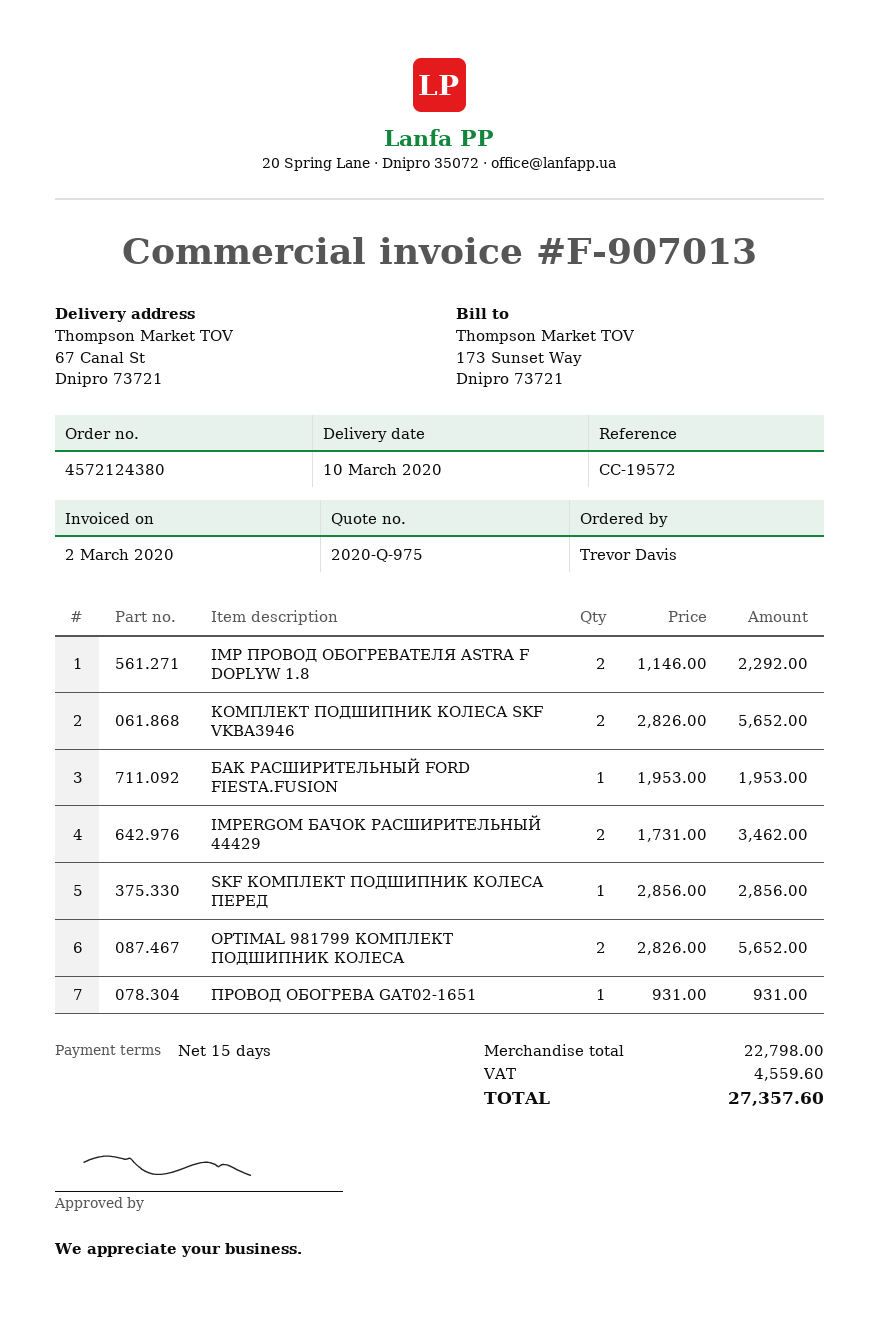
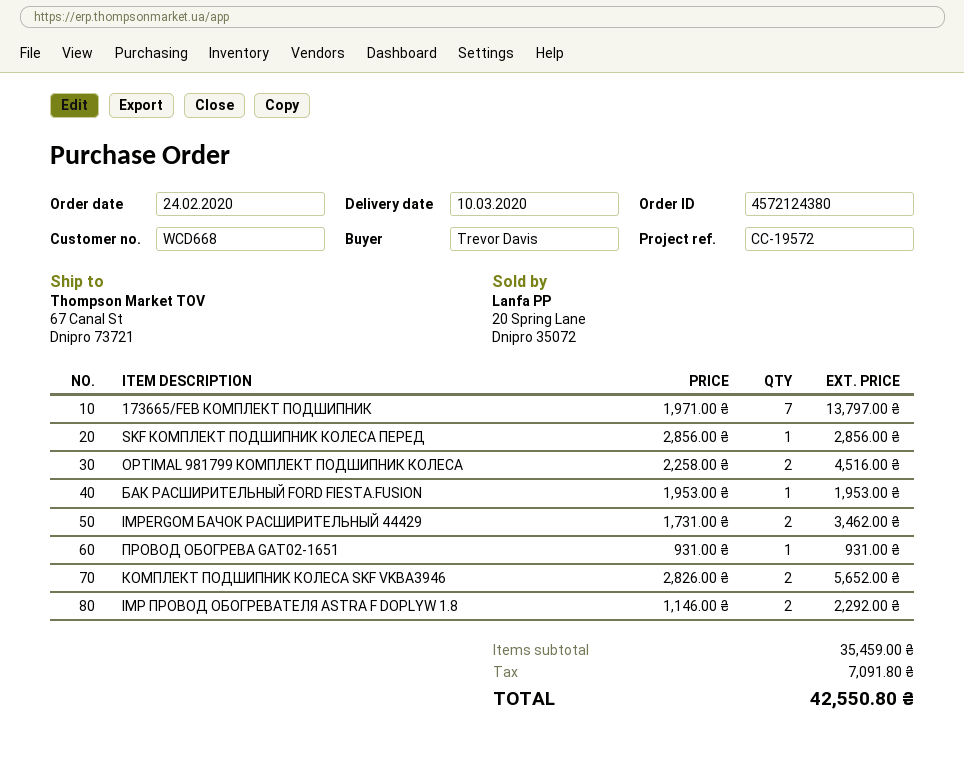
OPTIMAL 981799 КОМПЛЕКТ ПОДШИПНИК КОЛЕСА: 2 x 2826.00 = 5652.00 -> 2 x 2258.00 = 4516.00
173665/FEB КОМПЛЕКТ ПОДШИПНИК: none -> 7 x 1971.00 = 13797.00
subtotal: 22798.00 -> 35459.00
tax: 4559.60 -> 7091.80
total: 27357.60 -> 42550.80

